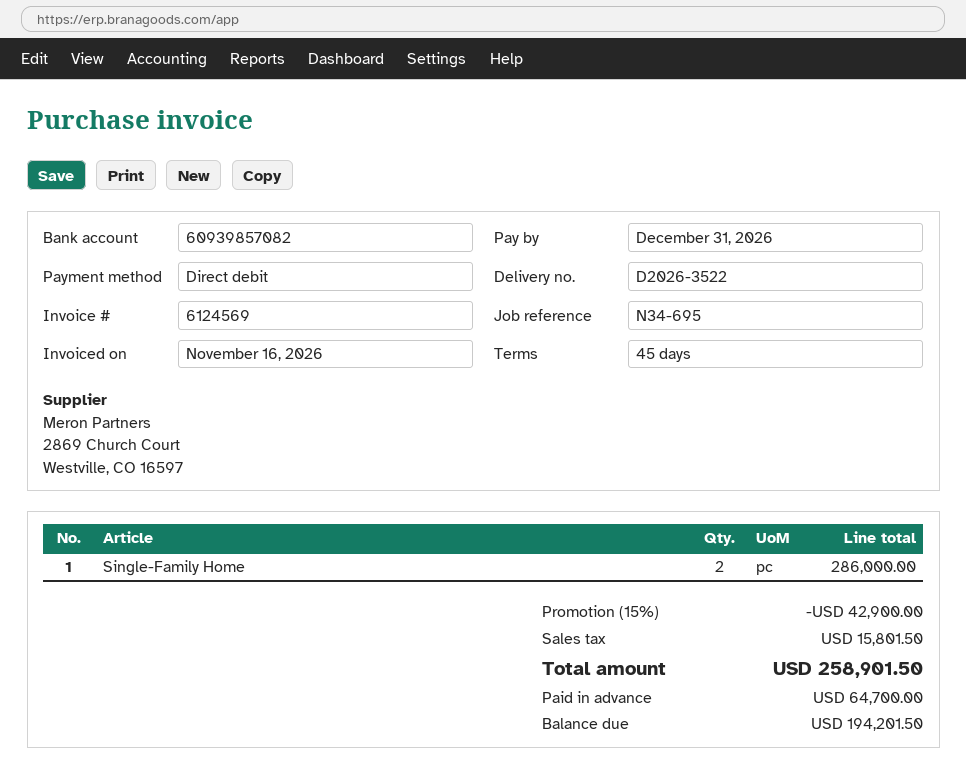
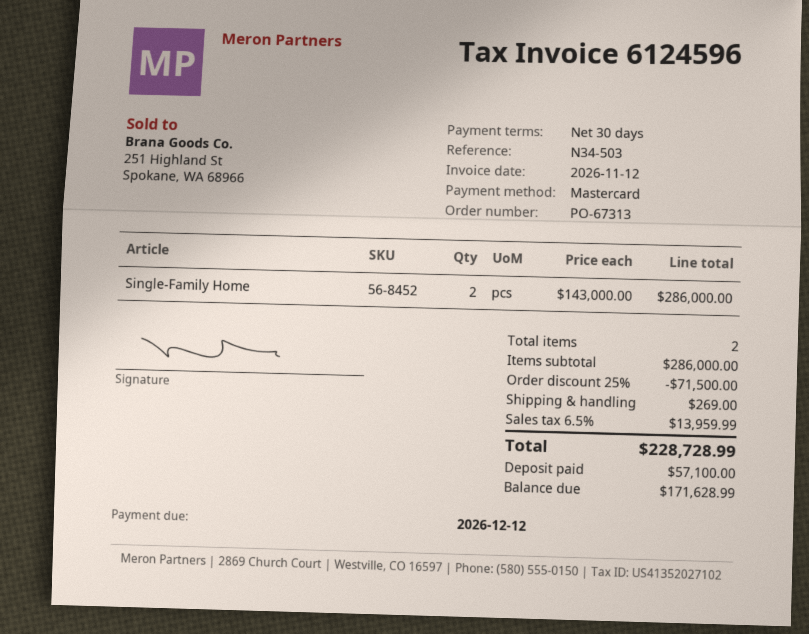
invoice number: 6124569 -> 6124596
invoice date: 2026-11-16 -> 2026-11-12
payment terms: 45 days -> 30 days
due date: 2026-12-31 -> 2026-12-12
reference: N34-695 -> N34-503
payment method: direct debit -> Mastercard
discount: 15% = 42900.00 -> 25% = 71500.00
shipping: none -> 269.00
tax: 15801.50 -> 13959.99
total: 258901.50 -> 228728.99
deposit: 64700.00 -> 57100.00
balance: 194201.50 -> 171628.99

